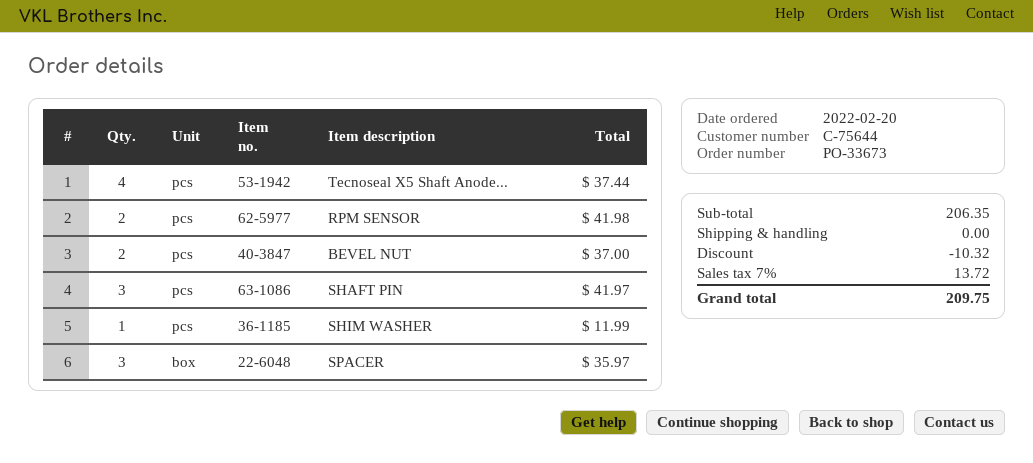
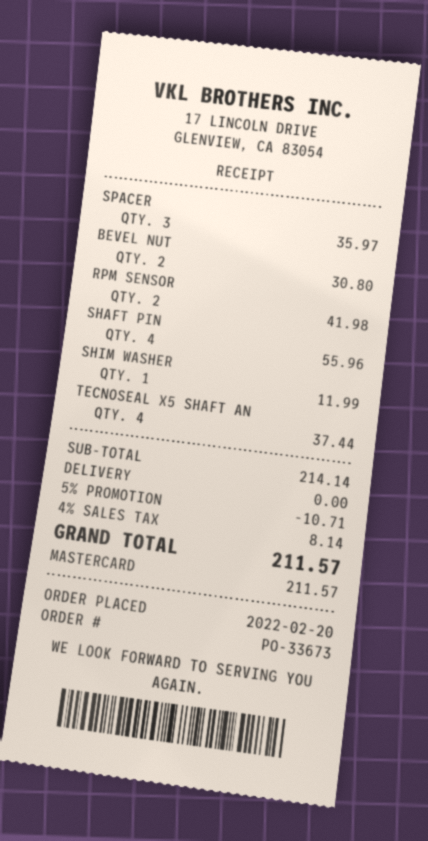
BEVEL NUT: 2 for 37.00 -> 2 for 30.80
SHAFT PIN: 3 for 41.97 -> 4 for 55.96
subtotal: 206.35 -> 214.14
discount: 10.32 -> 10.71
tax: 7% = 13.72 -> 4% = 8.14
total: 209.75 -> 211.57

